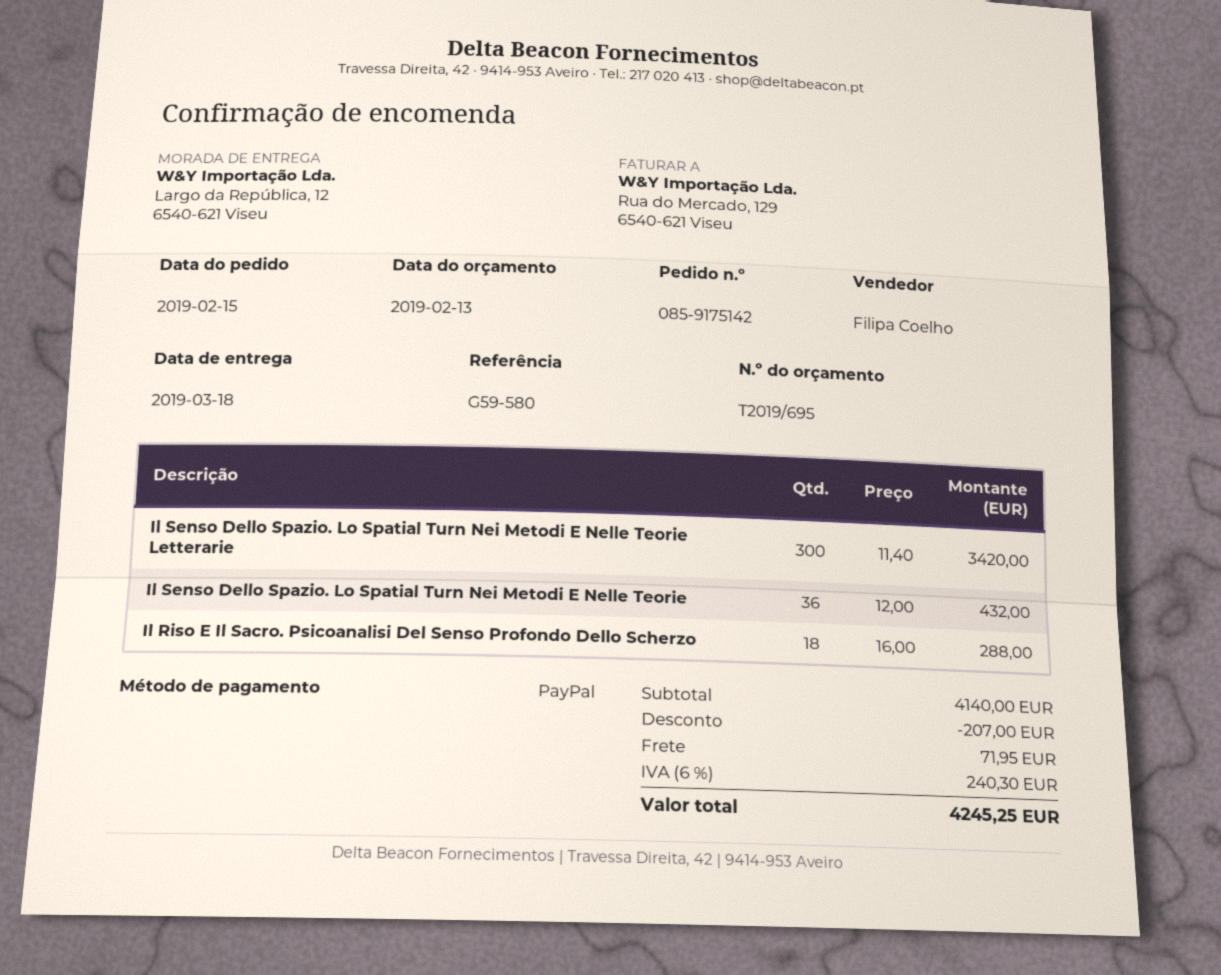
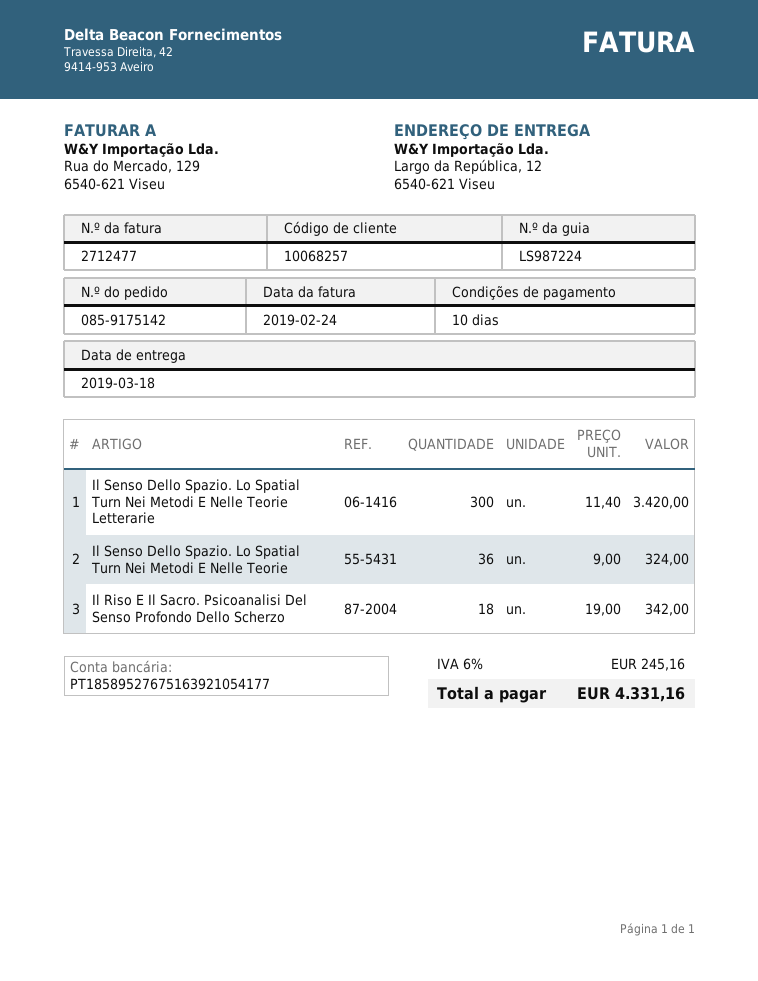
Il Senso Dello Spazio. Lo Spatial Turn Nei Metodi E Nelle Teorie: 36 x 12.00 = 432.00 -> 36 x 9.00 = 324.00
Il Riso E Il Sacro. Psicoanalisi Del Senso Profondo Dello Scherzo: 18 x 16.00 = 288.00 -> 18 x 19.00 = 342.00
discount: 207.00 -> none
shipping: 71.95 -> none
tax: 6% = 240.30 -> 6% = 245.16
total: 4245.25 -> 4331.16

